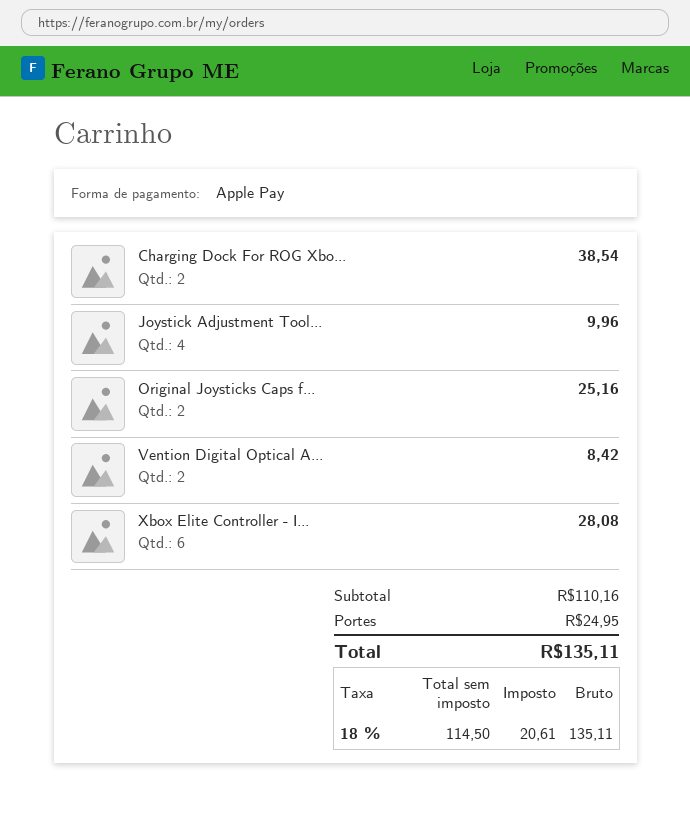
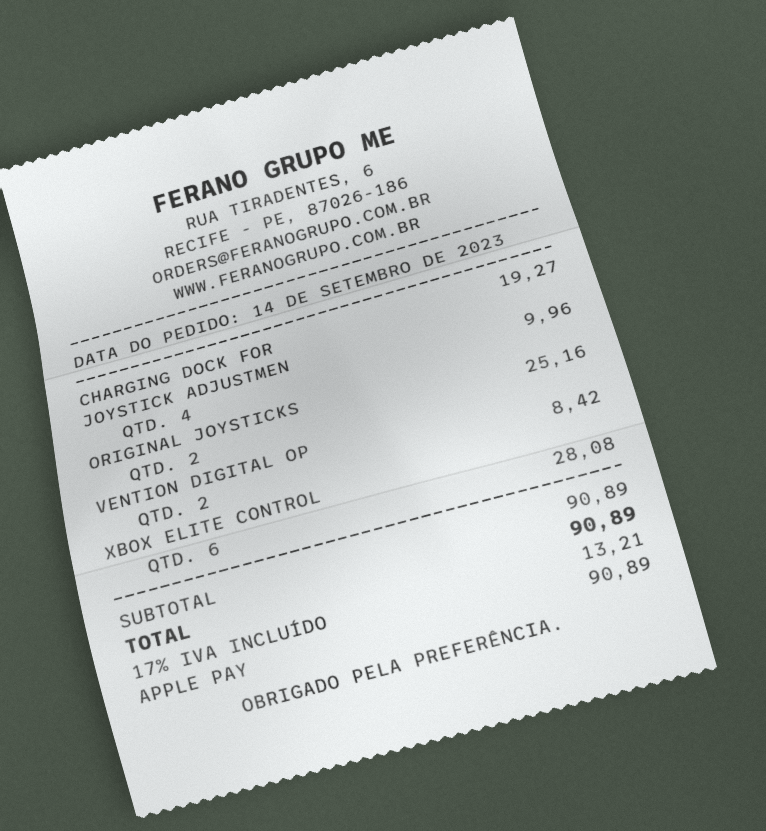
Charging Dock For ROG Xbo...: 2 for 38.54 -> 1 for 19.27
subtotal: 110.16 -> 90.89
shipping: 24.95 -> none
tax: 18% = 20.61 -> 17% = 13.21
total: 135.11 -> 90.89

